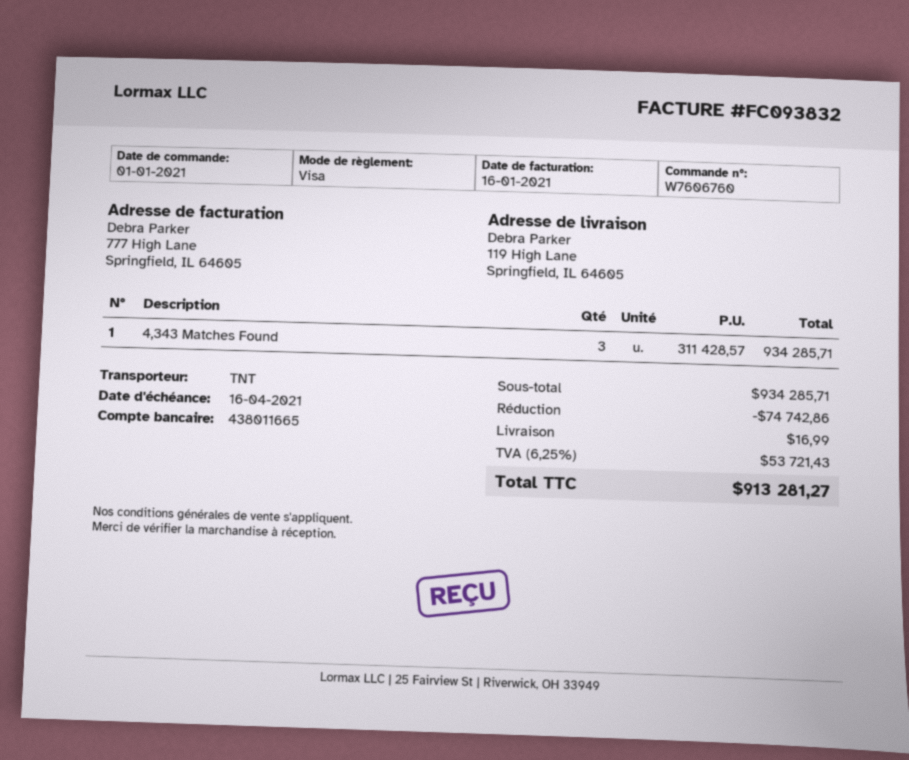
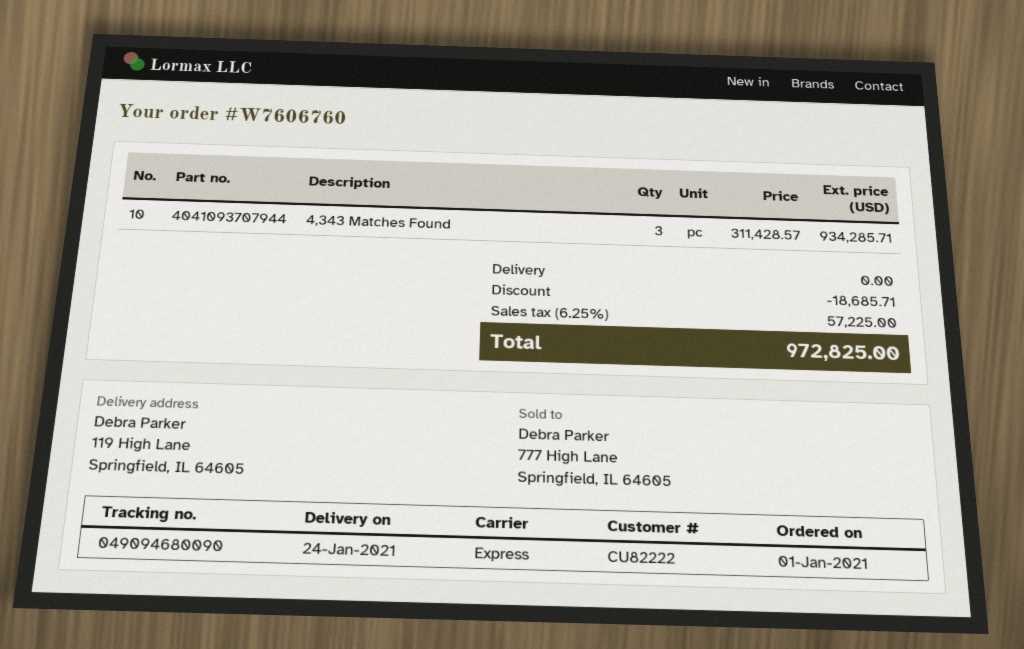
shipping method: TNT -> express
discount: 74742.86 -> 18685.71
shipping: 16.99 -> 0.00
tax: 6.25% = 53721.43 -> 6.25% = 57225.00
total: 913281.27 -> 972825.00

